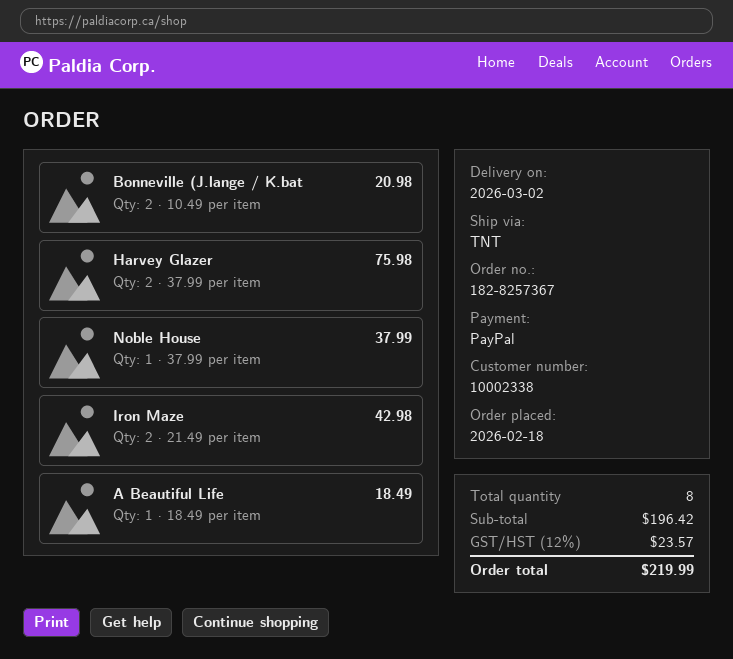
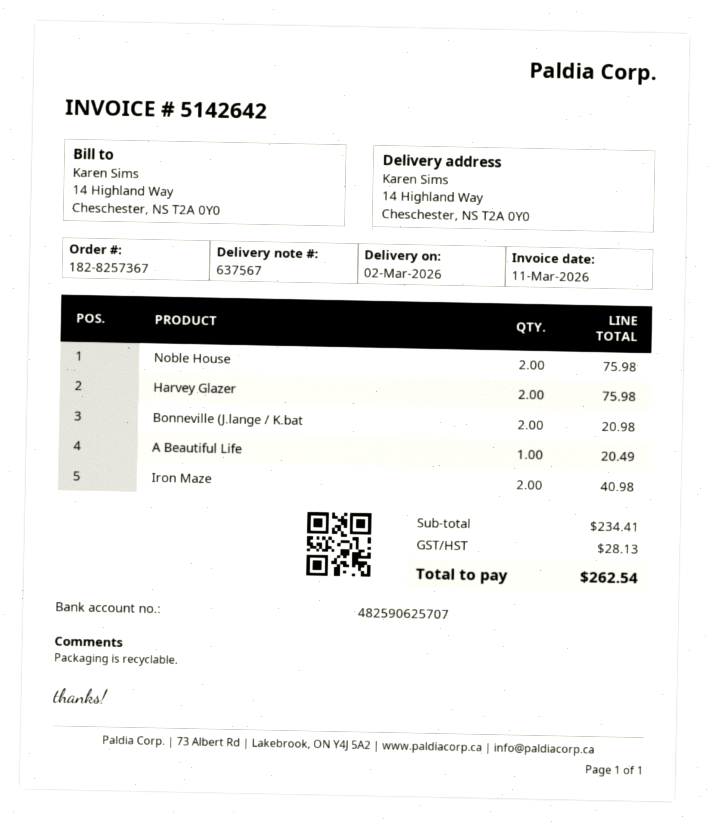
Noble House: 1 for 37.99 -> 2 for 75.98
Iron Maze: 2 for 42.98 -> 2 for 40.98
A Beautiful Life: 1 for 18.49 -> 1 for 20.49
subtotal: 196.42 -> 234.41
tax: 23.57 -> 28.13
total: 219.99 -> 262.54

